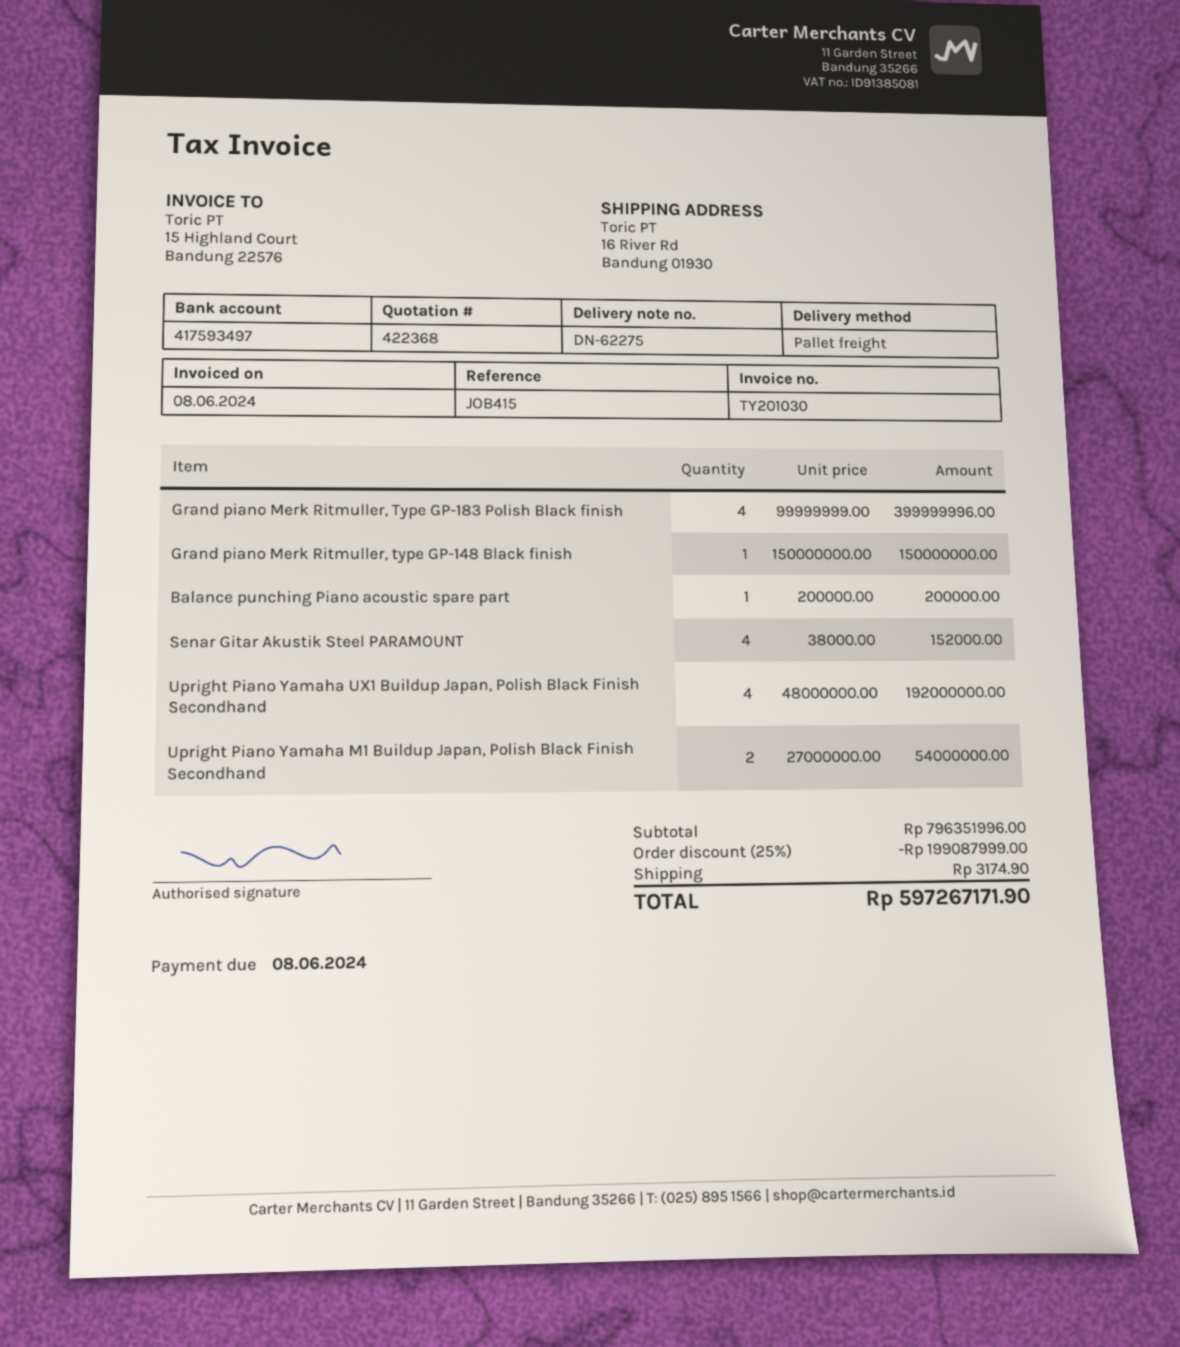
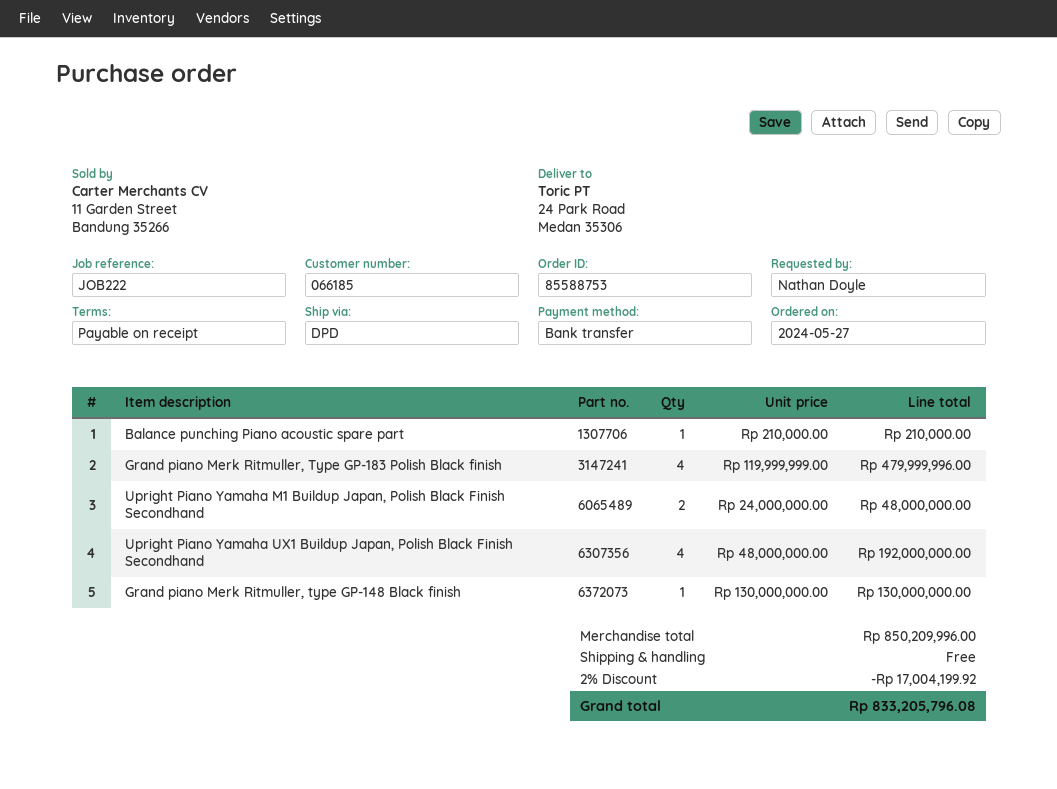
reference: JOB415 -> JOB222
shipping method: pallet freight -> DPD
ship to: 16 River Rd, Bandung 01930 -> 24 Park Road, Medan 35306
Grand piano Merk Ritmuller, Type GP-183 Polish Black finish: 4 x 99999999.00 = 399999996.00 -> 4 x 119999999.00 = 479999996.00
Grand piano Merk Ritmuller, type GP-148 Black finish: 1 x 150000000.00 = 150000000.00 -> 1 x 130000000.00 = 130000000.00
Balance punching Piano acoustic spare part: 1 x 200000.00 = 200000.00 -> 1 x 210000.00 = 210000.00
Senar Gitar Akustik Steel PARAMOUNT: 4 x 38000.00 = 152000.00 -> none
Upright Piano Yamaha M1 Buildup Japan, Polish Black Finish Secondhand: 2 x 27000000.00 = 54000000.00 -> 2 x 24000000.00 = 48000000.00
subtotal: 796351996.00 -> 850209996.00
discount: 25% = 199087999.00 -> 2% = 17004199.92
shipping: 3174.90 -> 0.00
total: 597267171.90 -> 833205796.08

